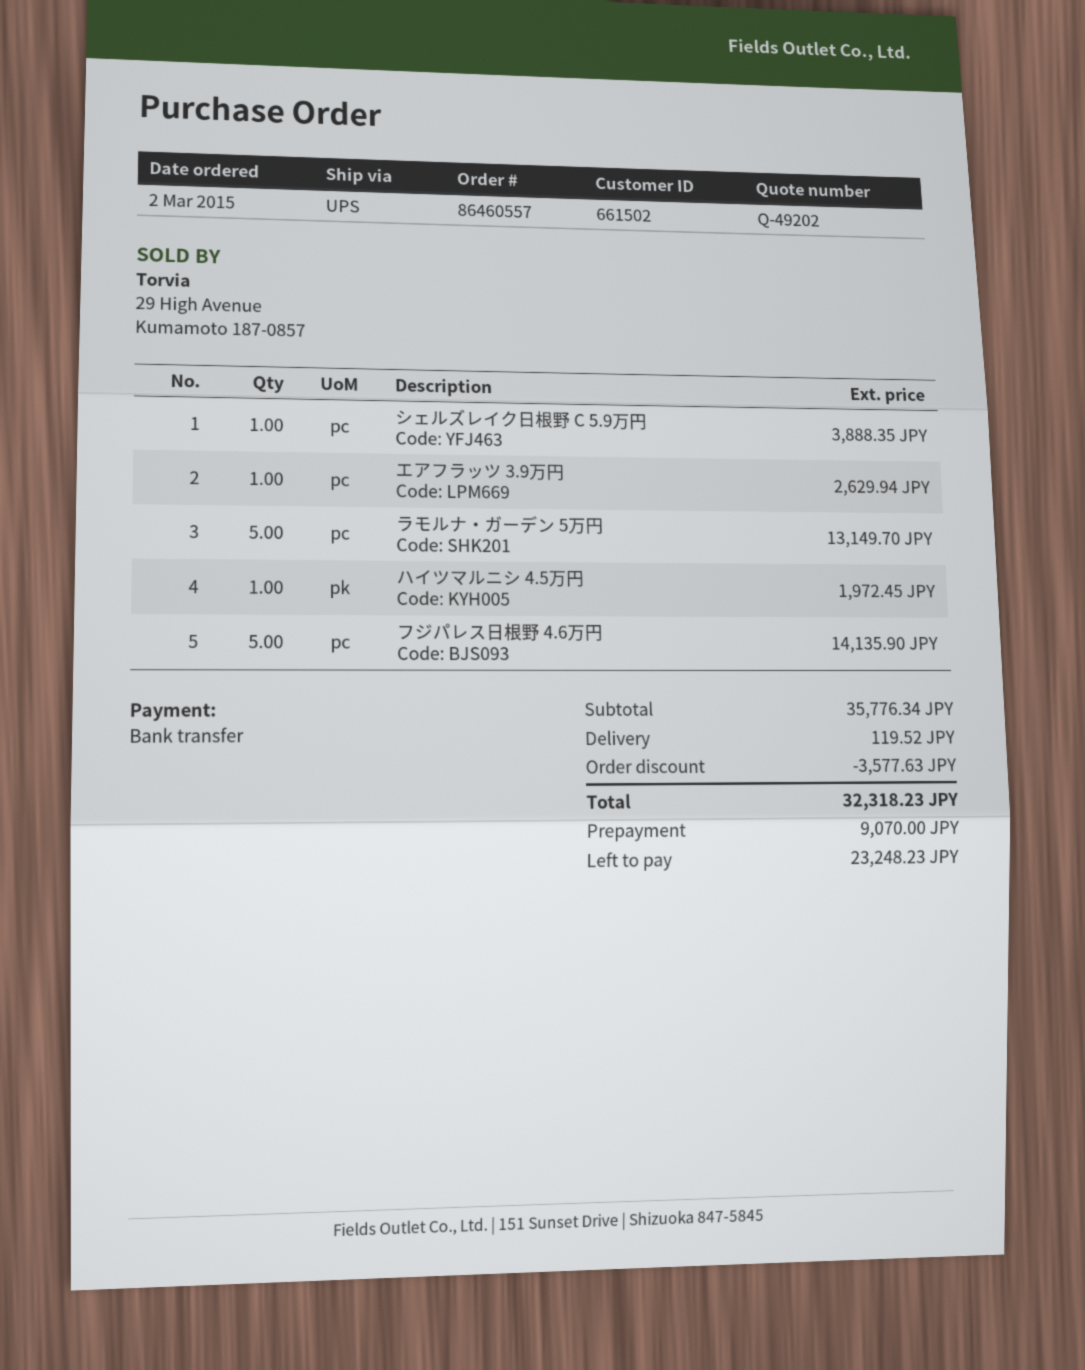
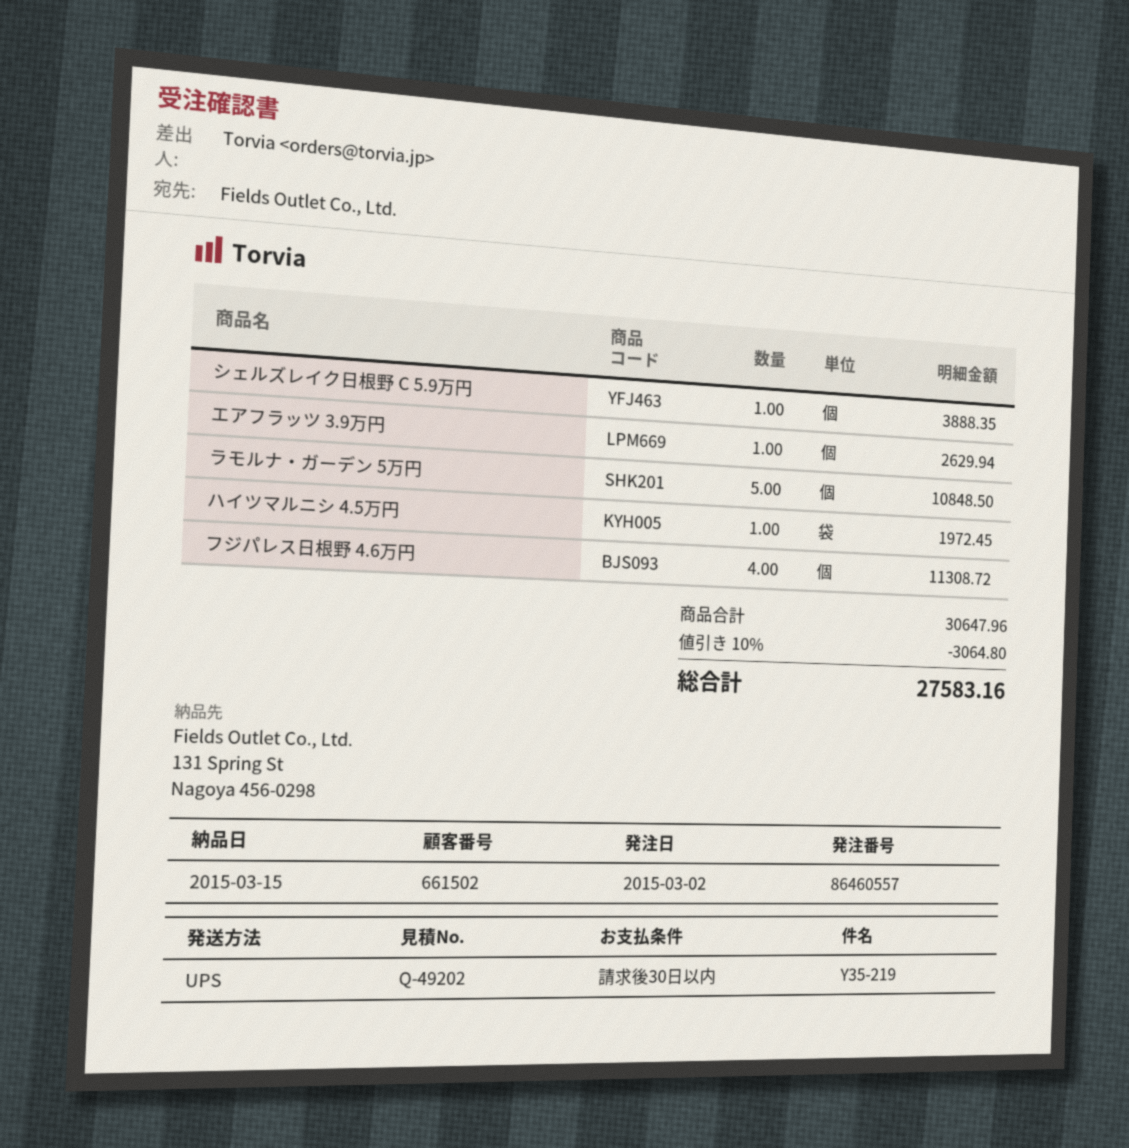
ラモルナ・ガーデン 5万円: 5 for 13149.70 -> 5 for 10848.50
フジパレス日根野 4.6万円: 5 for 14135.90 -> 4 for 11308.72
subtotal: 35776.34 -> 30647.96
discount: 3577.63 -> 3064.80
shipping: 119.52 -> none
total: 32318.23 -> 27583.16

